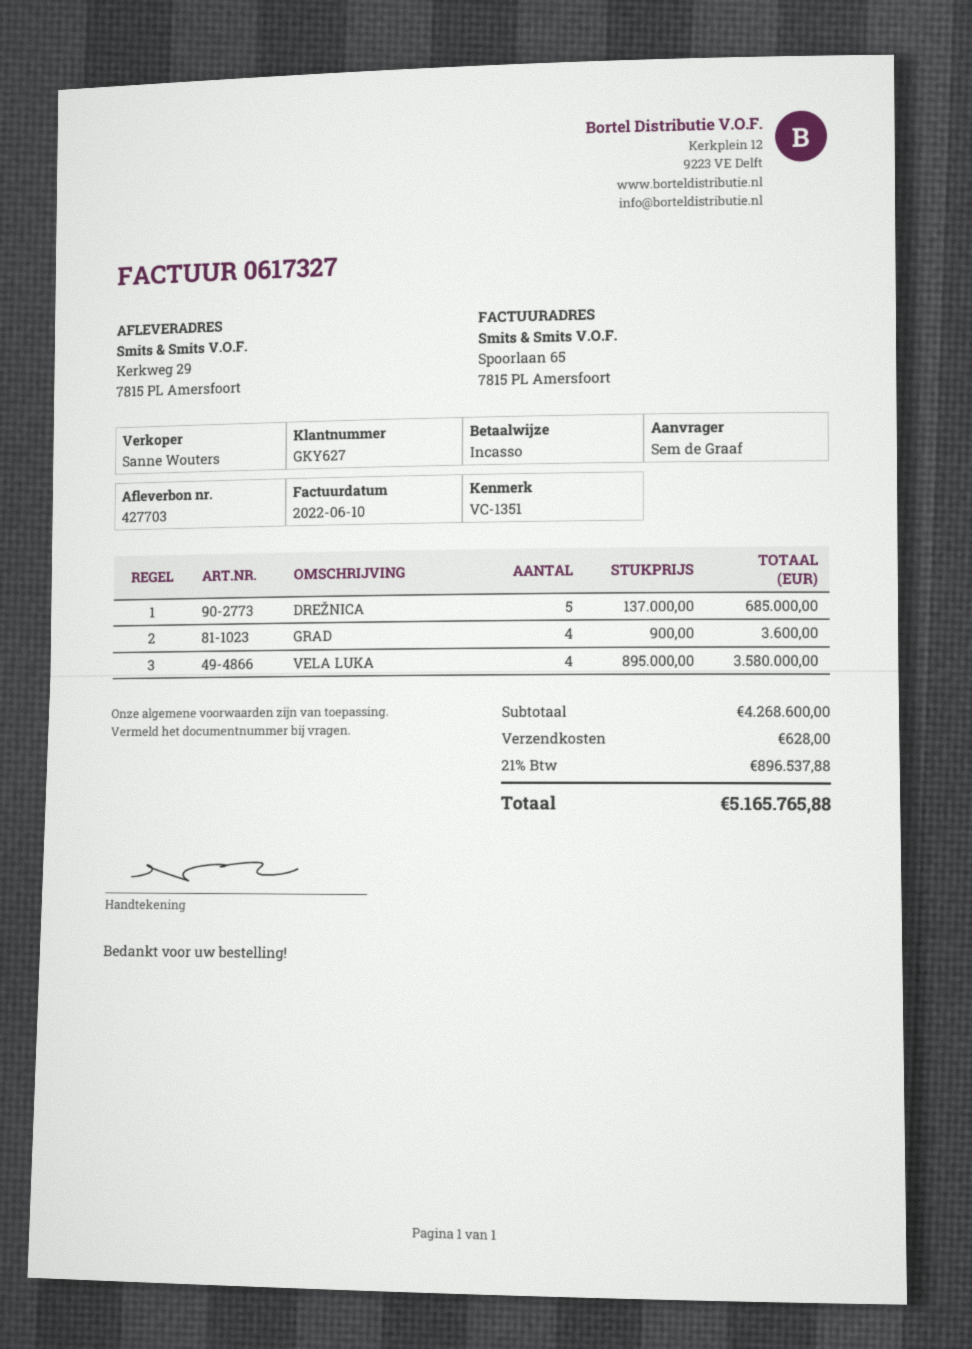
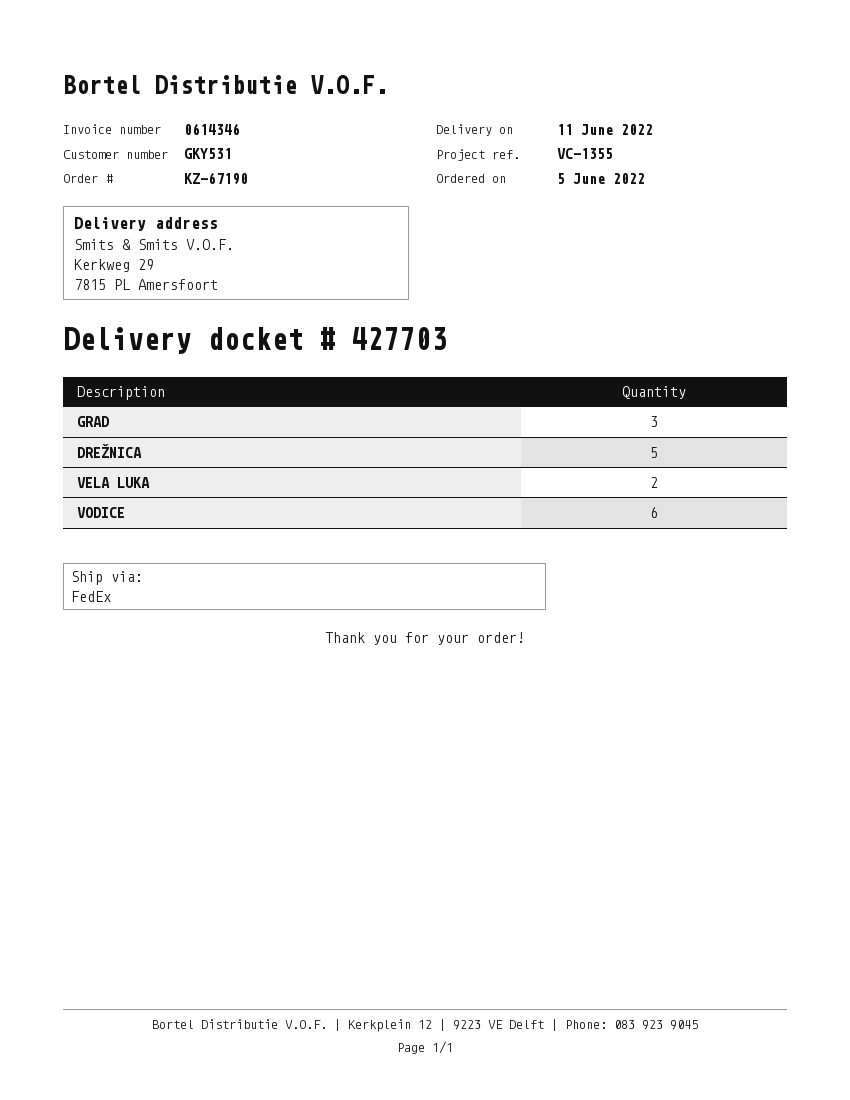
invoice number: 0617327 -> 0614346
customer number: GKY627 -> GKY531
reference: VC-1351 -> VC-1355
GRAD: 4 -> 3
VELA LUKA: 4 -> 2
VODICE: none -> 6

